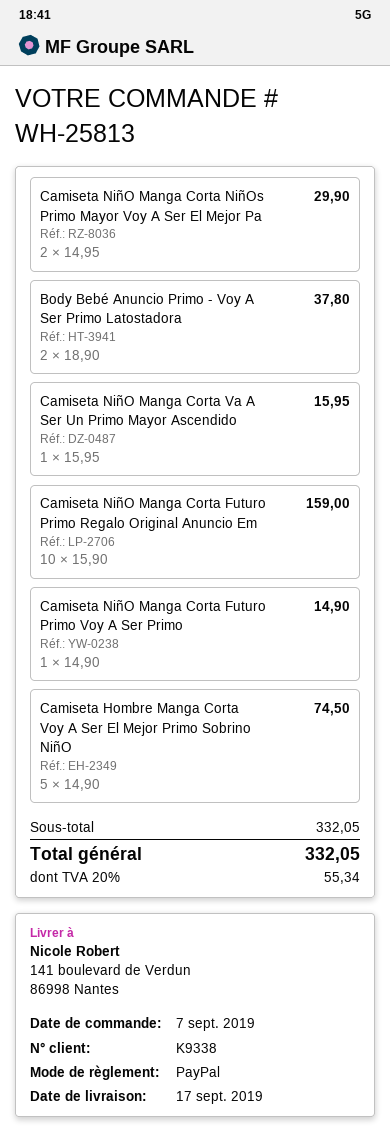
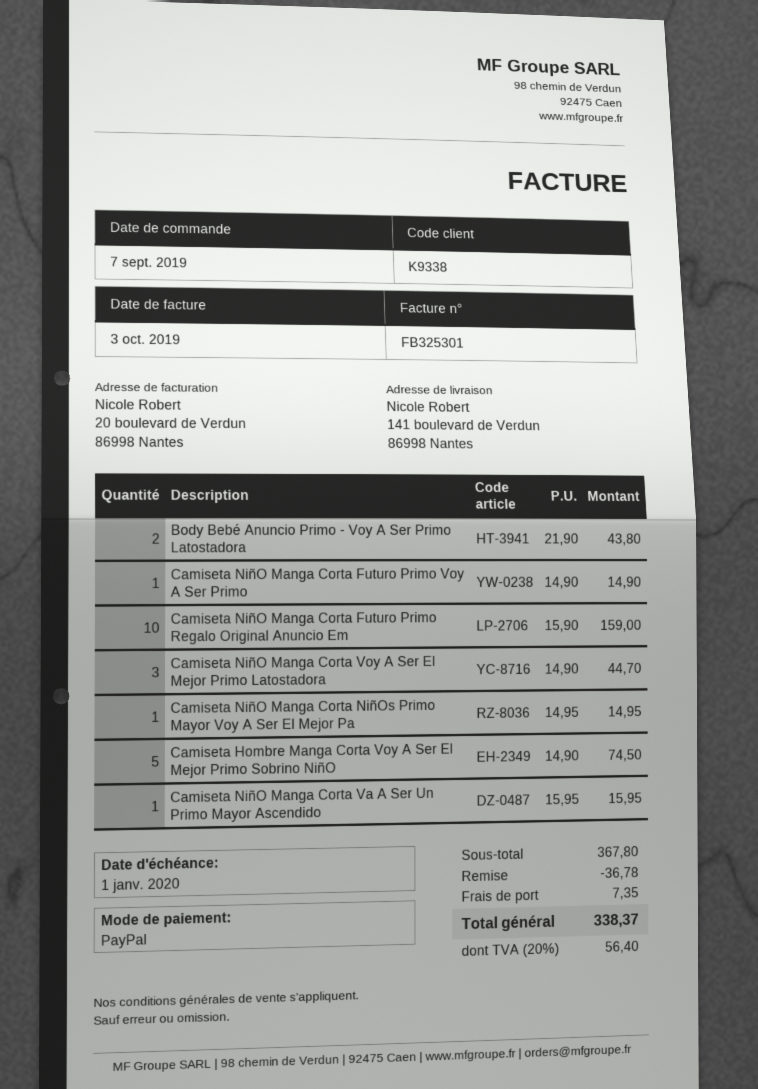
Camiseta NiñO Manga Corta NiñOs Primo Mayor Voy A Ser El Mejor Pa: 2 x 14.95 = 29.90 -> 1 x 14.95 = 14.95
Body Bebé Anuncio Primo - Voy A Ser Primo Latostadora: 2 x 18.90 = 37.80 -> 2 x 21.90 = 43.80
Camiseta NiñO Manga Corta Voy A Ser El Mejor Primo Latostadora: none -> 3 x 14.90 = 44.70
subtotal: 332.05 -> 367.80
discount: none -> 36.78
shipping: none -> 7.35
tax: 20% = 55.34 -> 20% = 56.40
total: 332.05 -> 338.37

